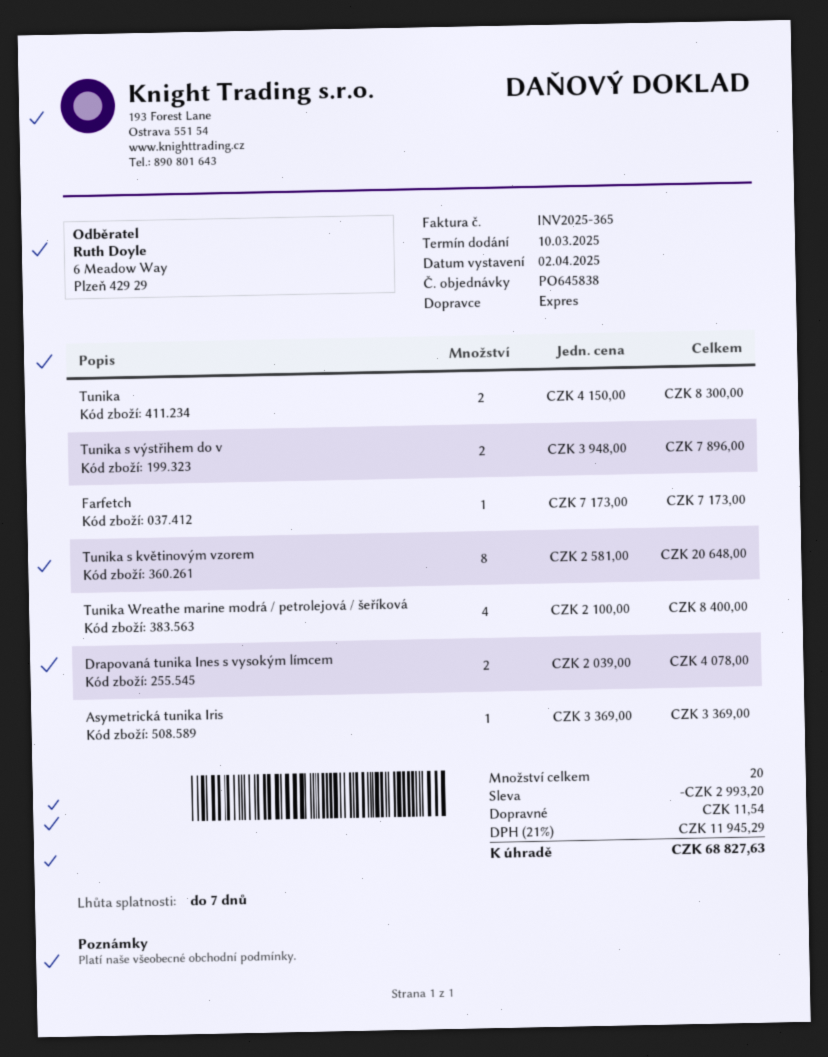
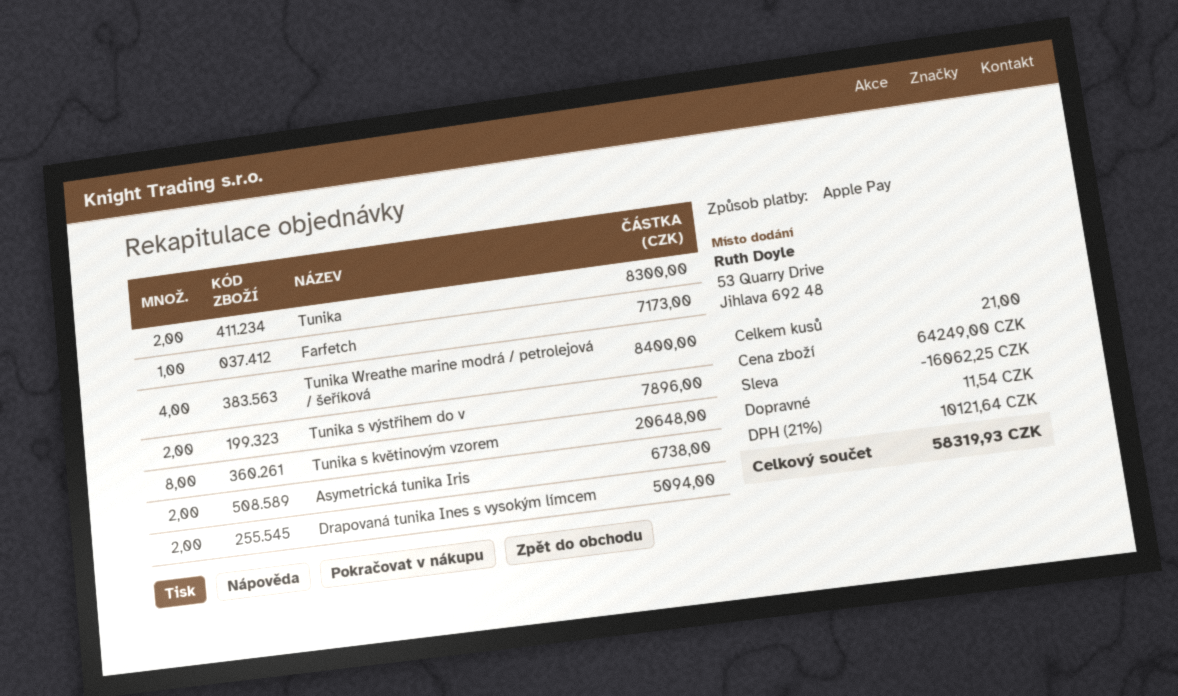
Drapovaná tunika Ines s vysokým límcem: 2 for 4078.00 -> 2 for 5094.00
Asymetrická tunika Iris: 1 for 3369.00 -> 2 for 6738.00
total quantity: 20 -> 21
discount: 2993.20 -> 16062.25
tax: 21% = 11945.29 -> 21% = 10121.64
total: 68827.63 -> 58319.93

